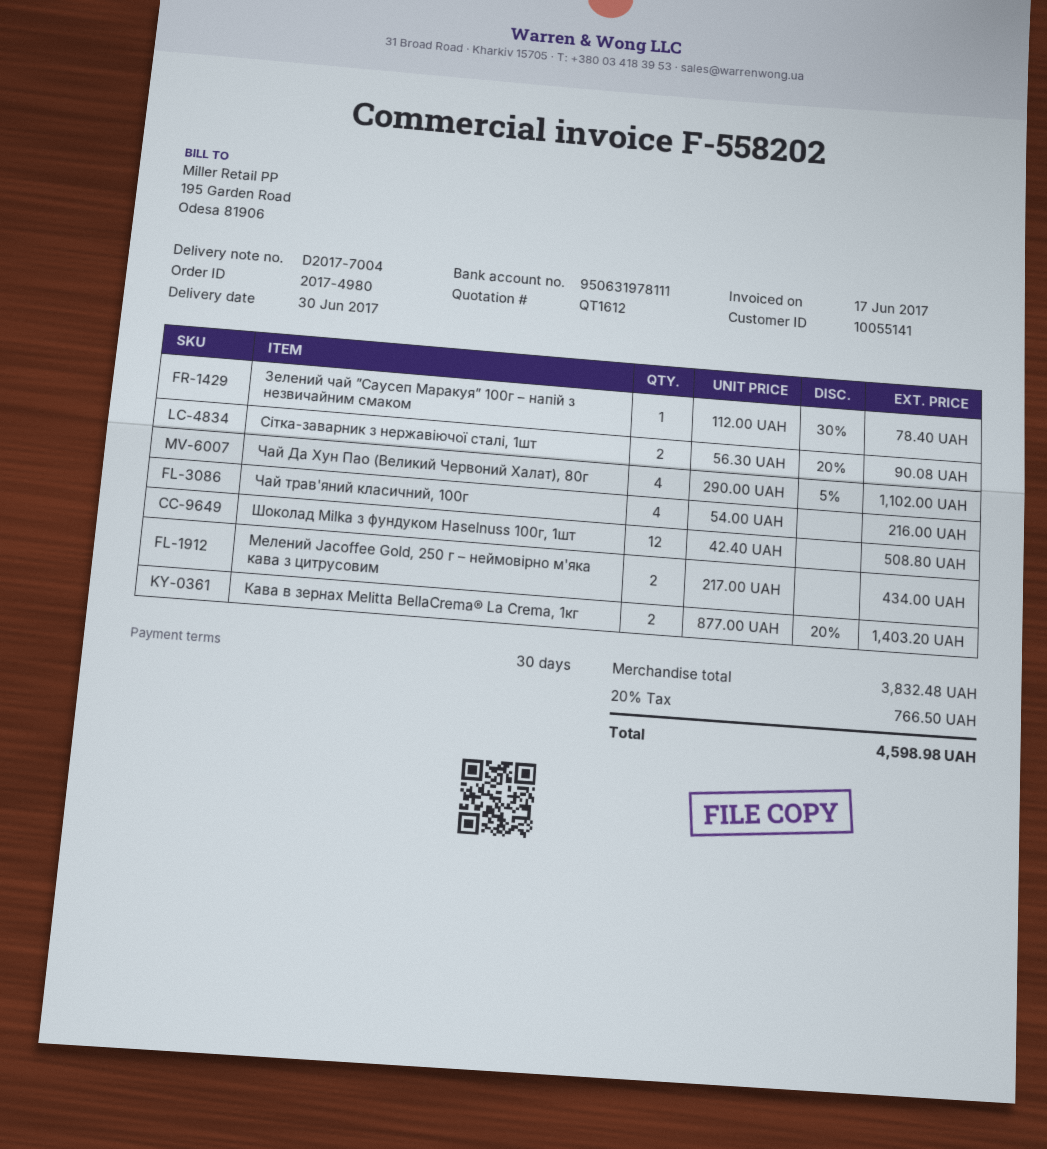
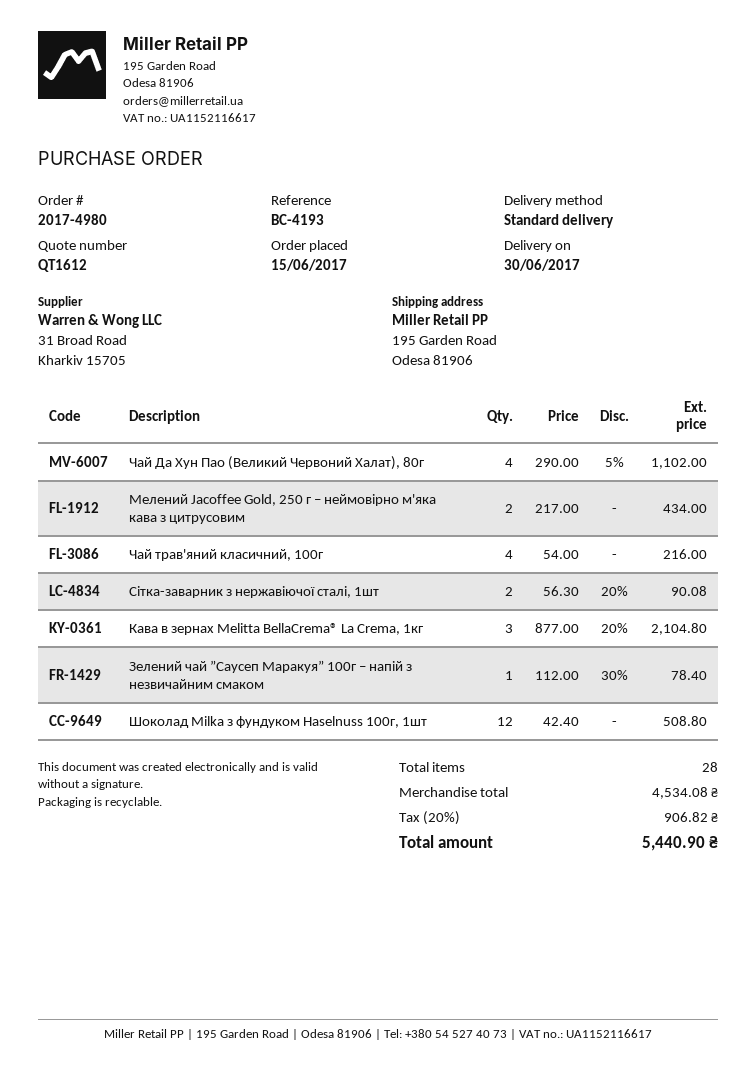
Кава в зернах Melitta BellaCrema® La Crema, 1кг: 2 x 877.00 - 20% = 1403.20 -> 3 x 877.00 - 20% = 2104.80
subtotal: 3832.48 -> 4534.08
tax: 20% = 766.50 -> 20% = 906.82
total: 4598.98 -> 5440.90

